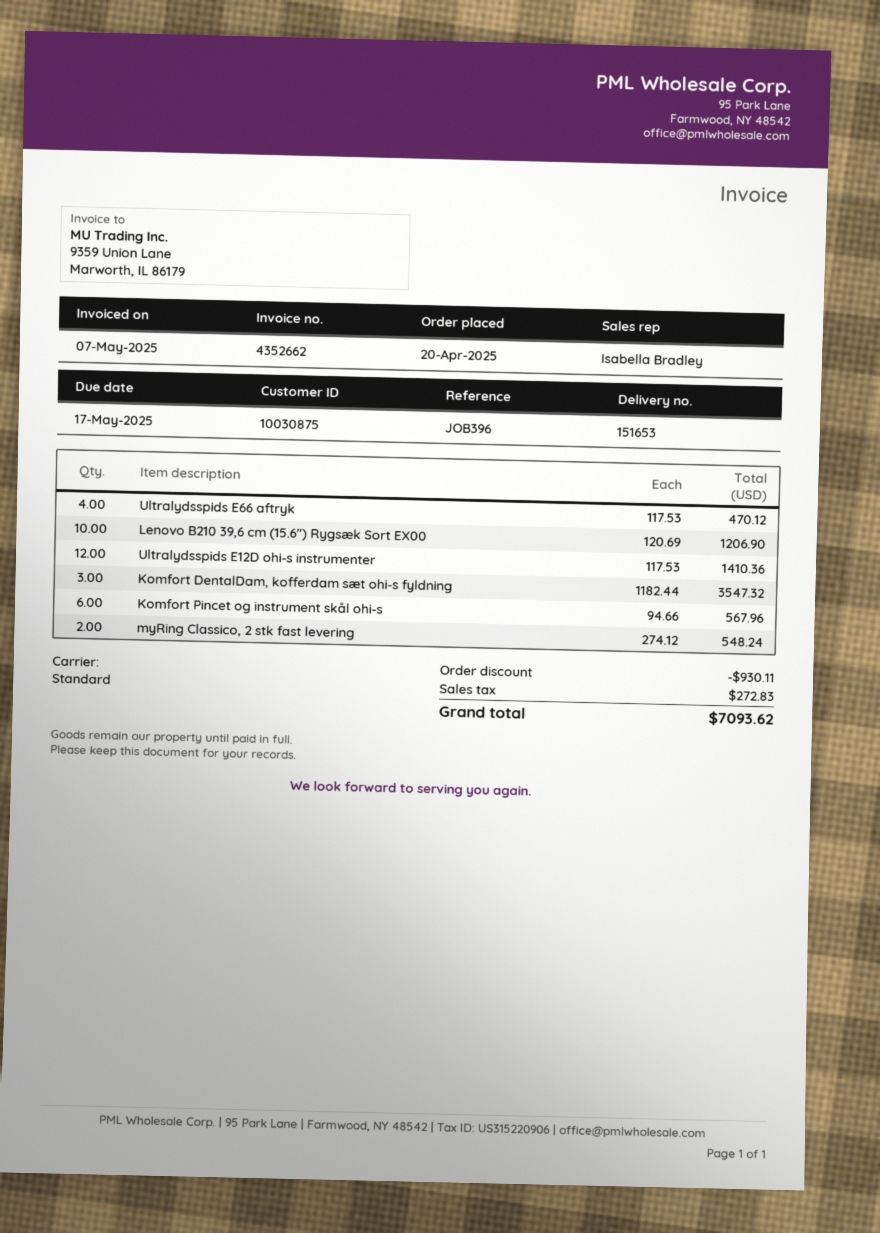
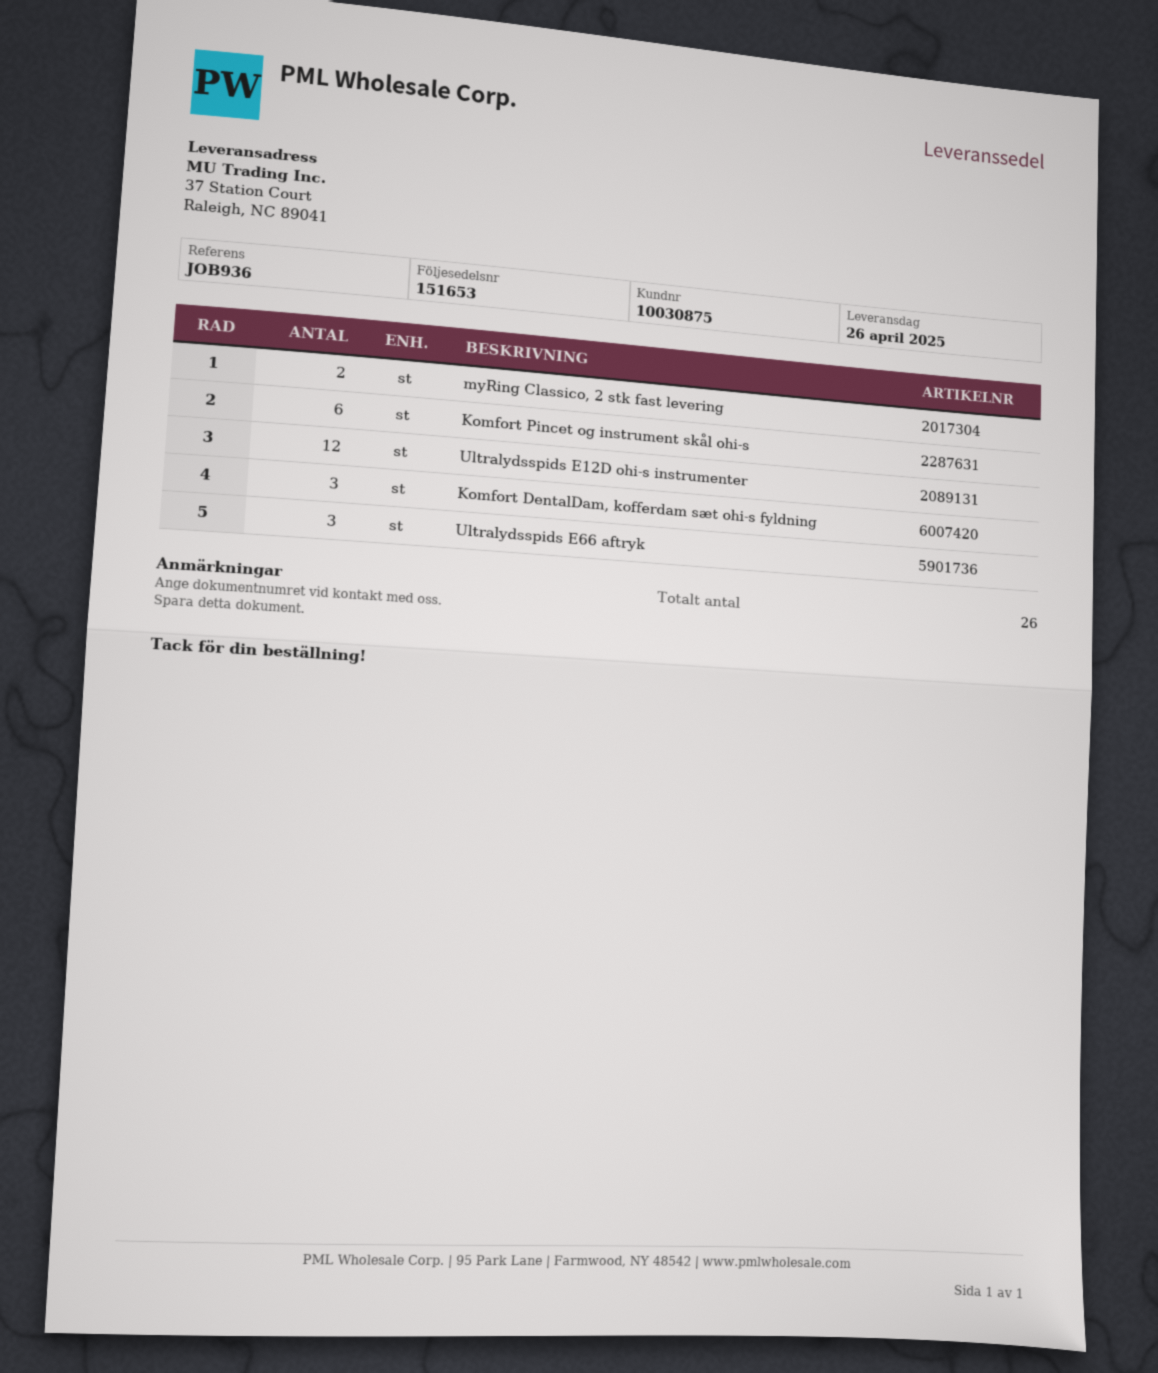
reference: JOB396 -> JOB936
Ultralydsspids E66 aftryk: 4 -> 3
Lenovo B210 39,6 cm (15.6") Rygsæk Sort EX00: 10 -> none

